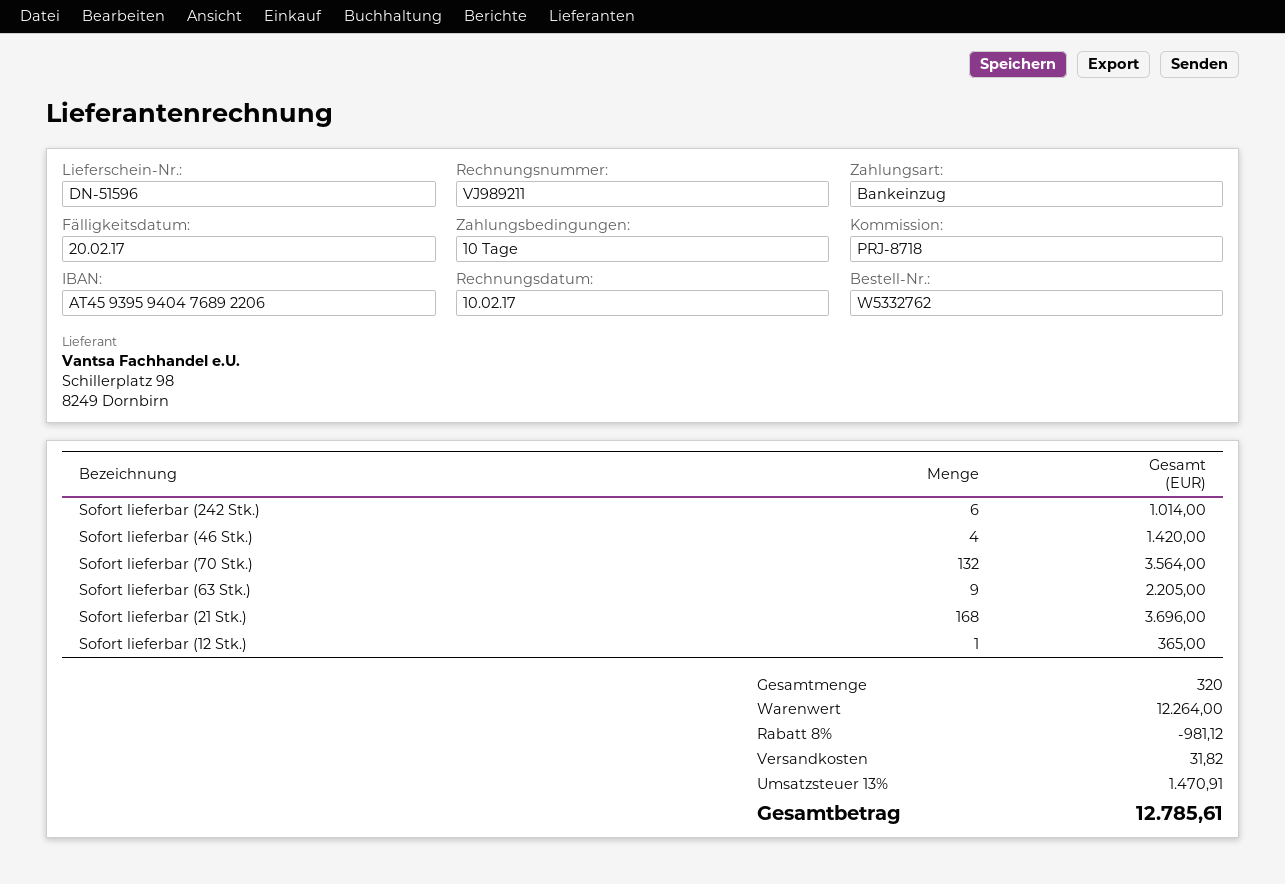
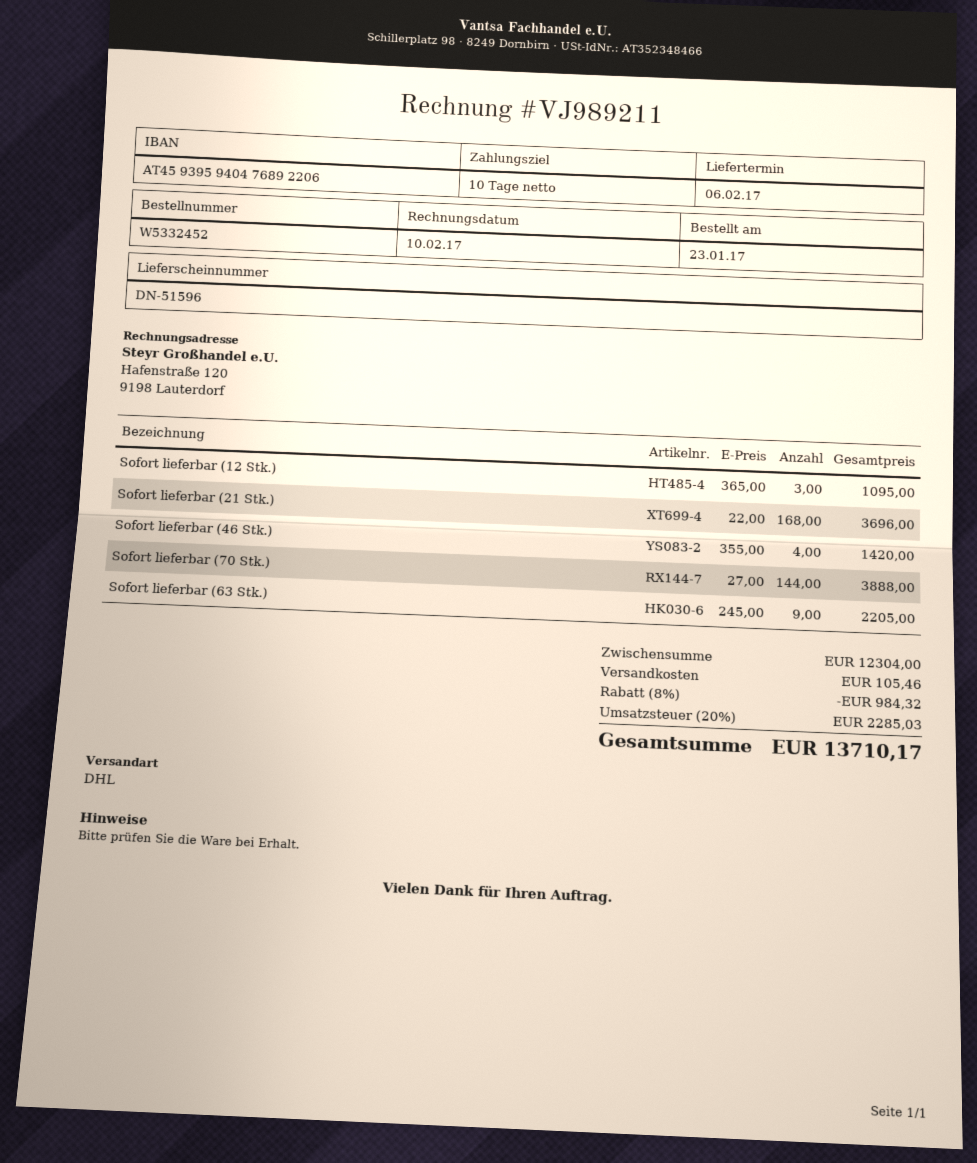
order number: W5332762 -> W5332452
Sofort lieferbar (242 Stk.): 6 for 1014.00 -> none
Sofort lieferbar (70 Stk.): 132 for 3564.00 -> 144 for 3888.00
Sofort lieferbar (12 Stk.): 1 for 365.00 -> 3 for 1095.00
subtotal: 12264.00 -> 12304.00
discount: 8% = 981.12 -> 8% = 984.32
shipping: 31.82 -> 105.46
tax: 13% = 1470.91 -> 20% = 2285.03
total: 12785.61 -> 13710.17

